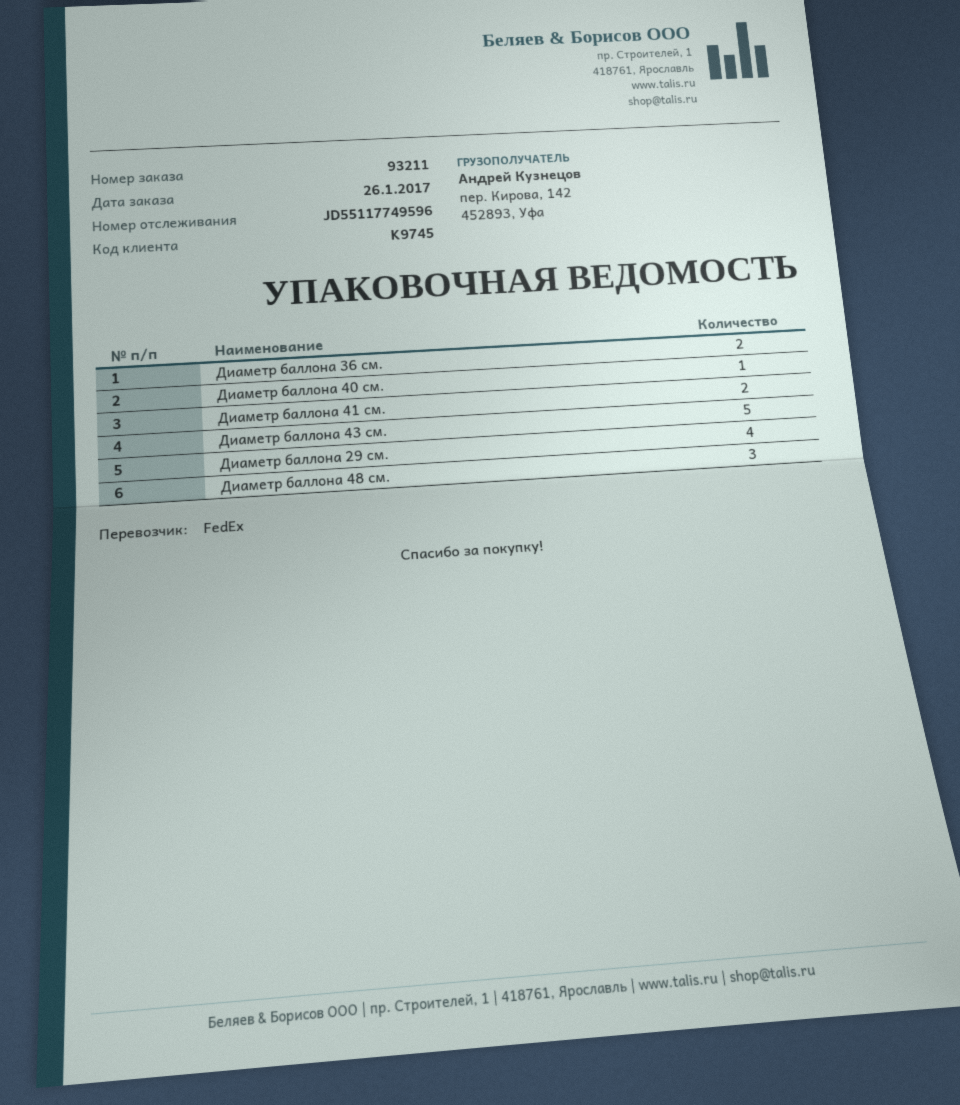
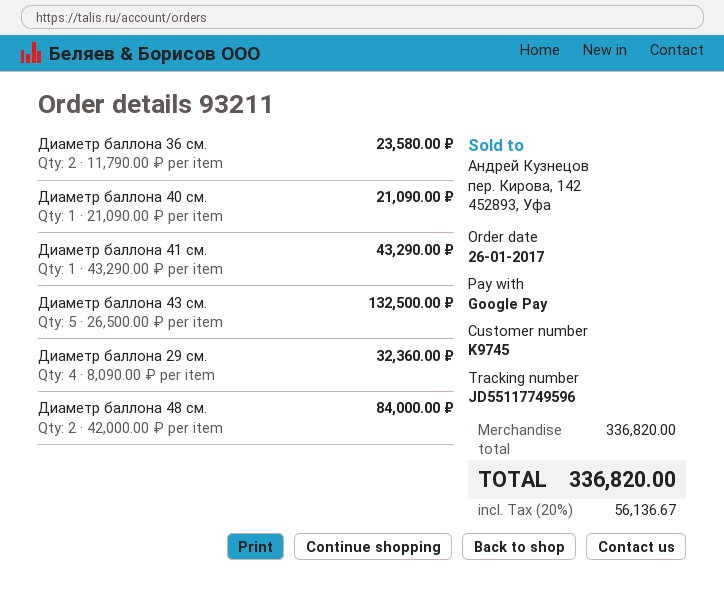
Диаметр баллона 41 см.: 2 -> 1
Диаметр баллона 48 см.: 3 -> 2

